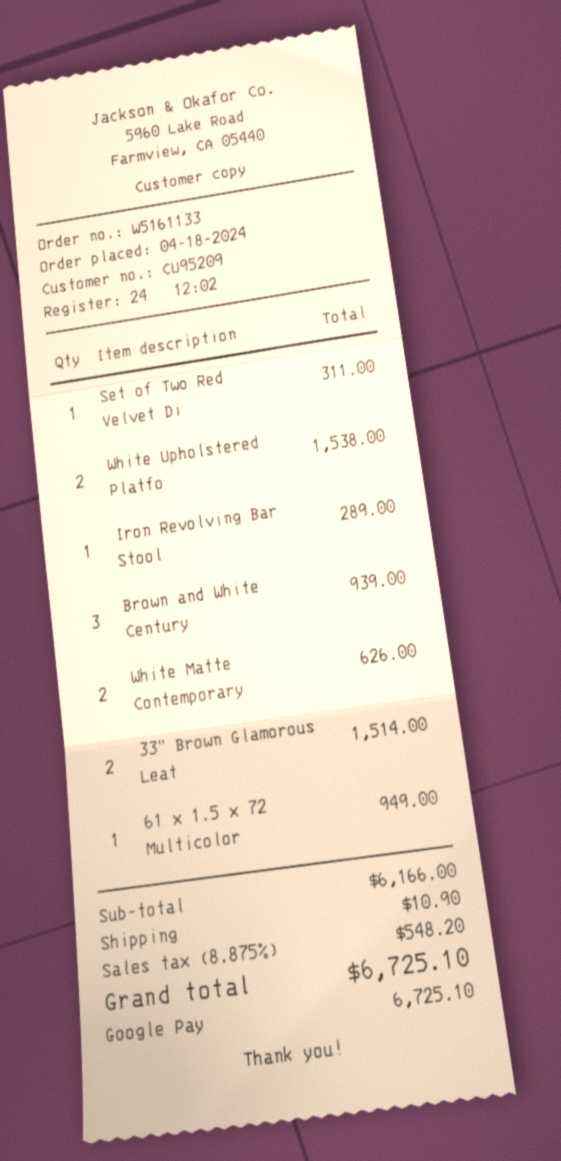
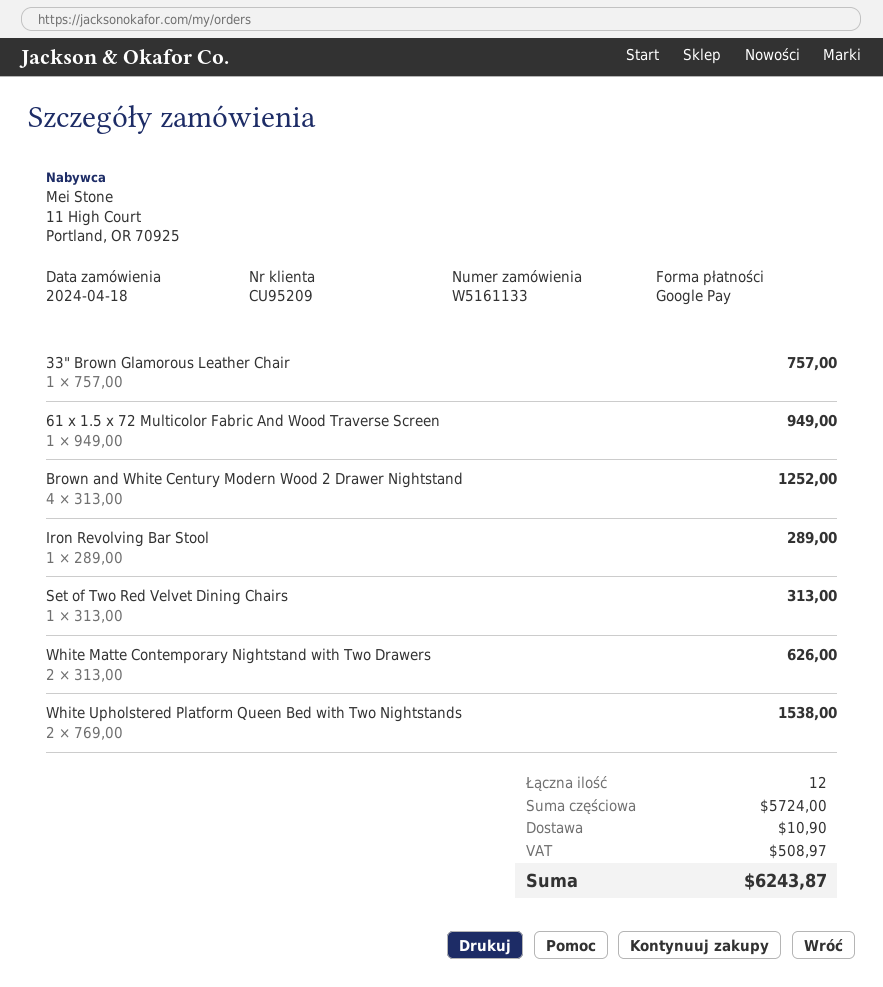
Set of Two Red Velvet Di: 1 for 311.00 -> 1 for 313.00
Brown and White Century: 3 for 939.00 -> 4 for 1252.00
33" Brown Glamorous Leat: 2 for 1514.00 -> 1 for 757.00
subtotal: 6166.00 -> 5724.00
tax: 548.20 -> 508.97
total: 6725.10 -> 6243.87

